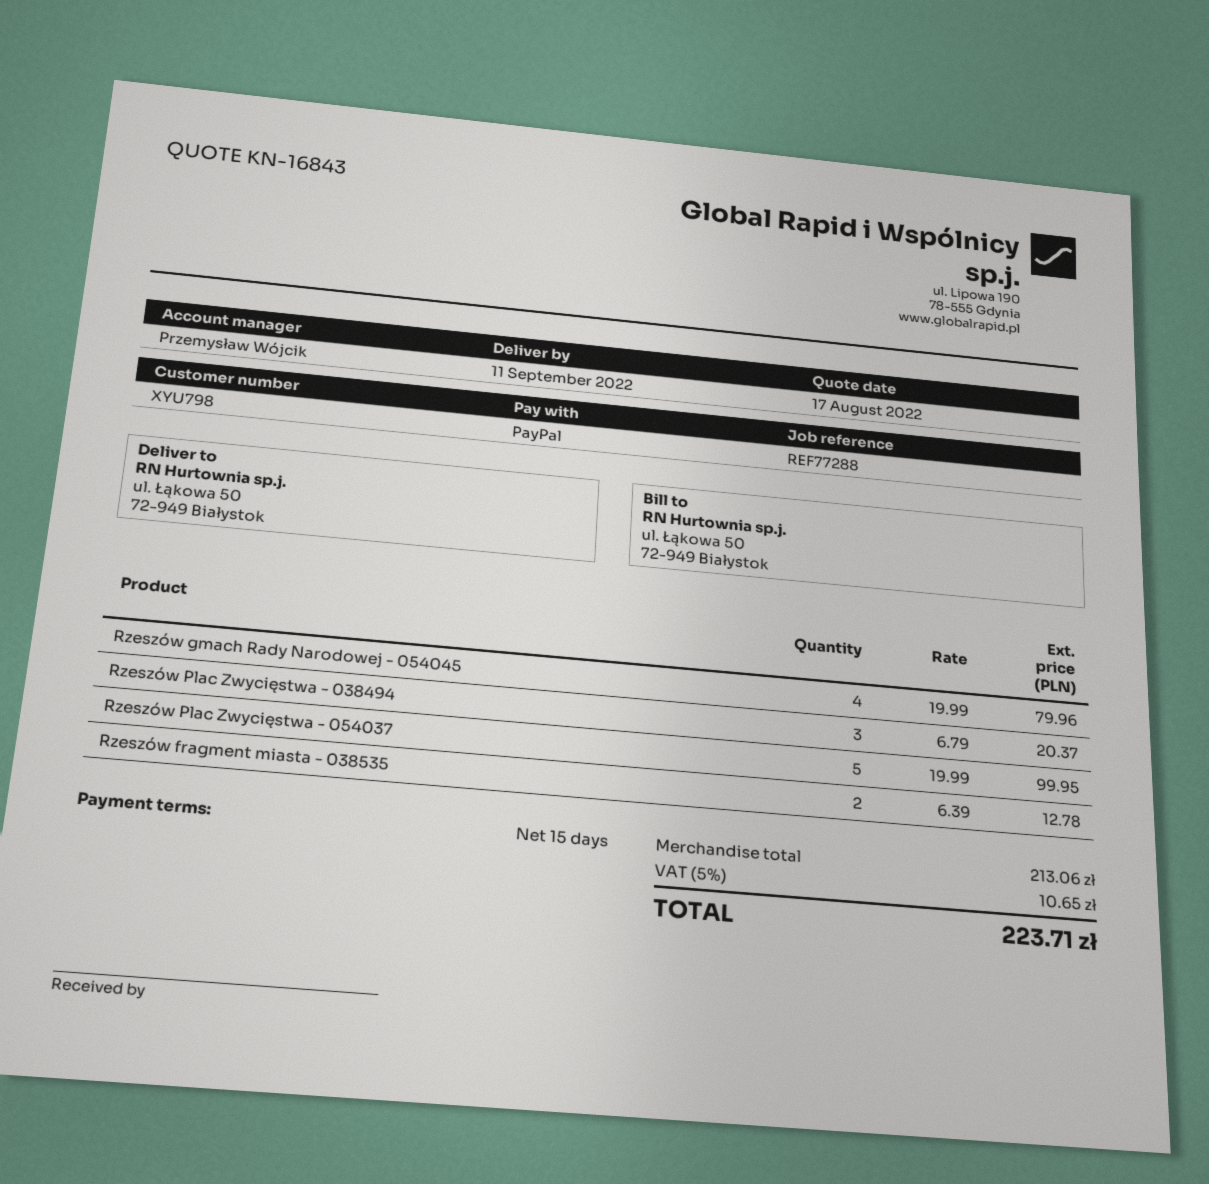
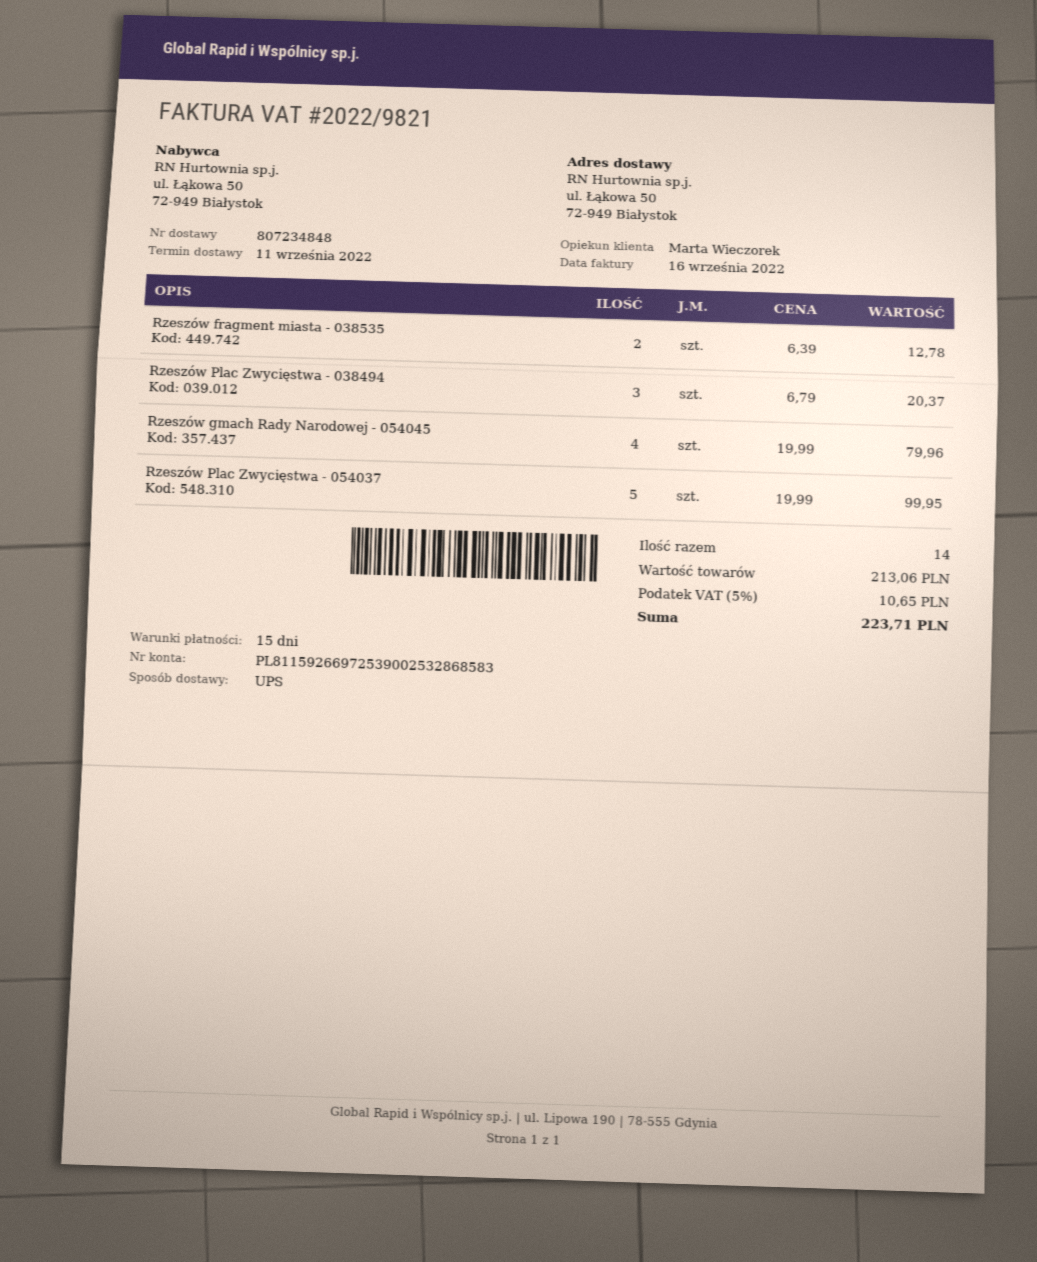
sales rep: Przemysław Wójcik -> Marta Wieczorek

